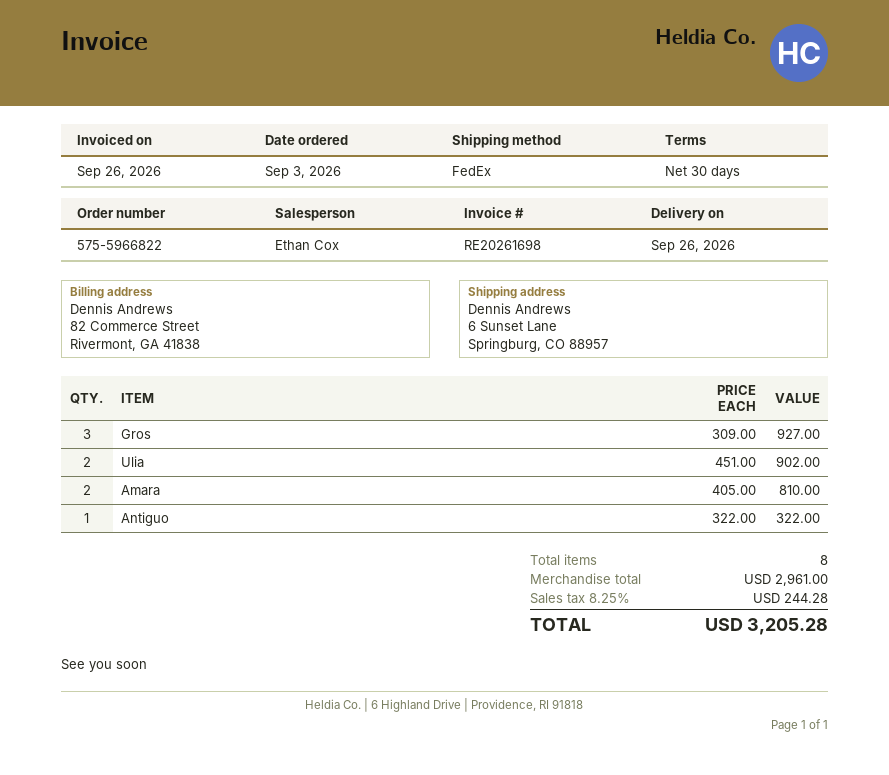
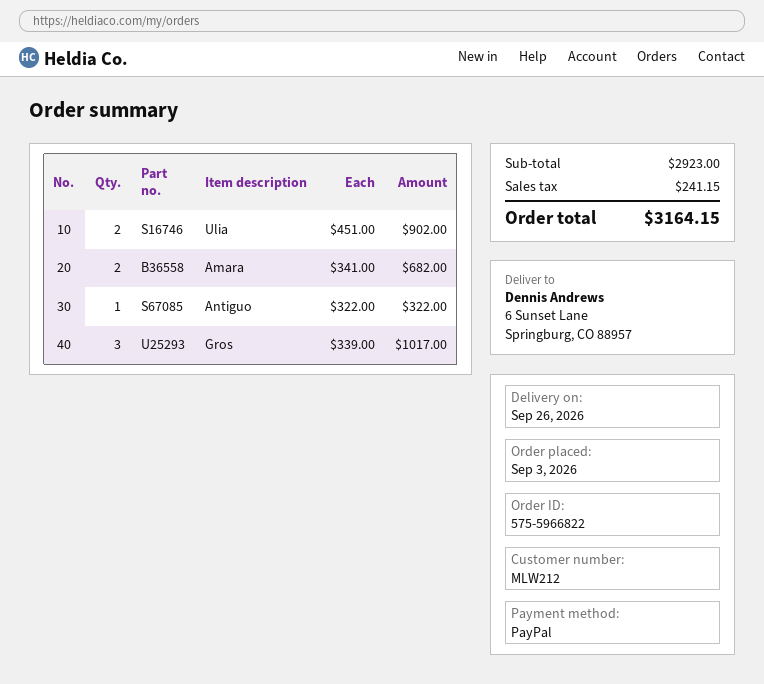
Gros: 3 x 309.00 = 927.00 -> 3 x 339.00 = 1017.00
Amara: 2 x 405.00 = 810.00 -> 2 x 341.00 = 682.00
subtotal: 2961.00 -> 2923.00
tax: 244.28 -> 241.15
total: 3205.28 -> 3164.15

